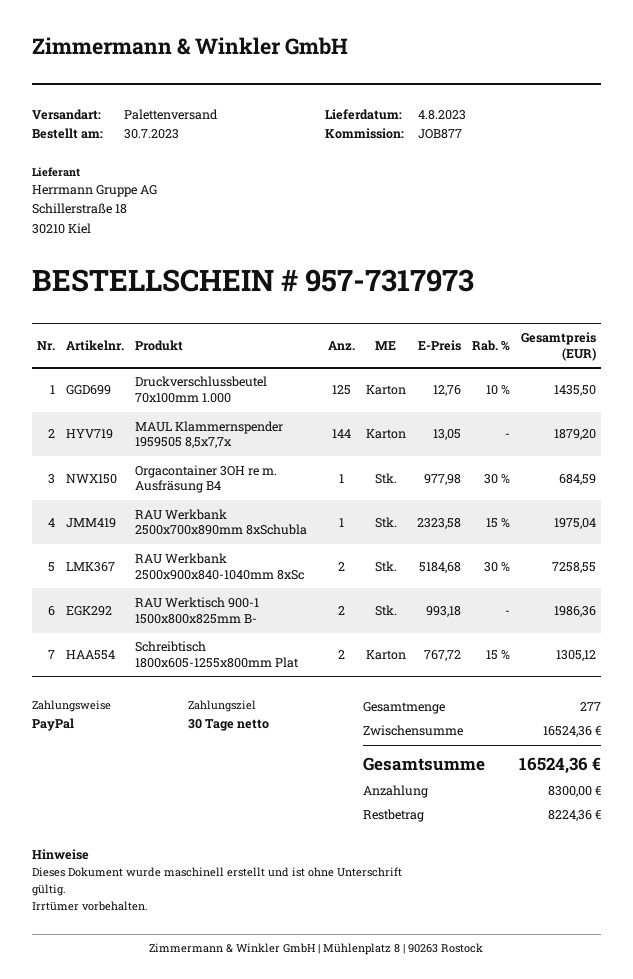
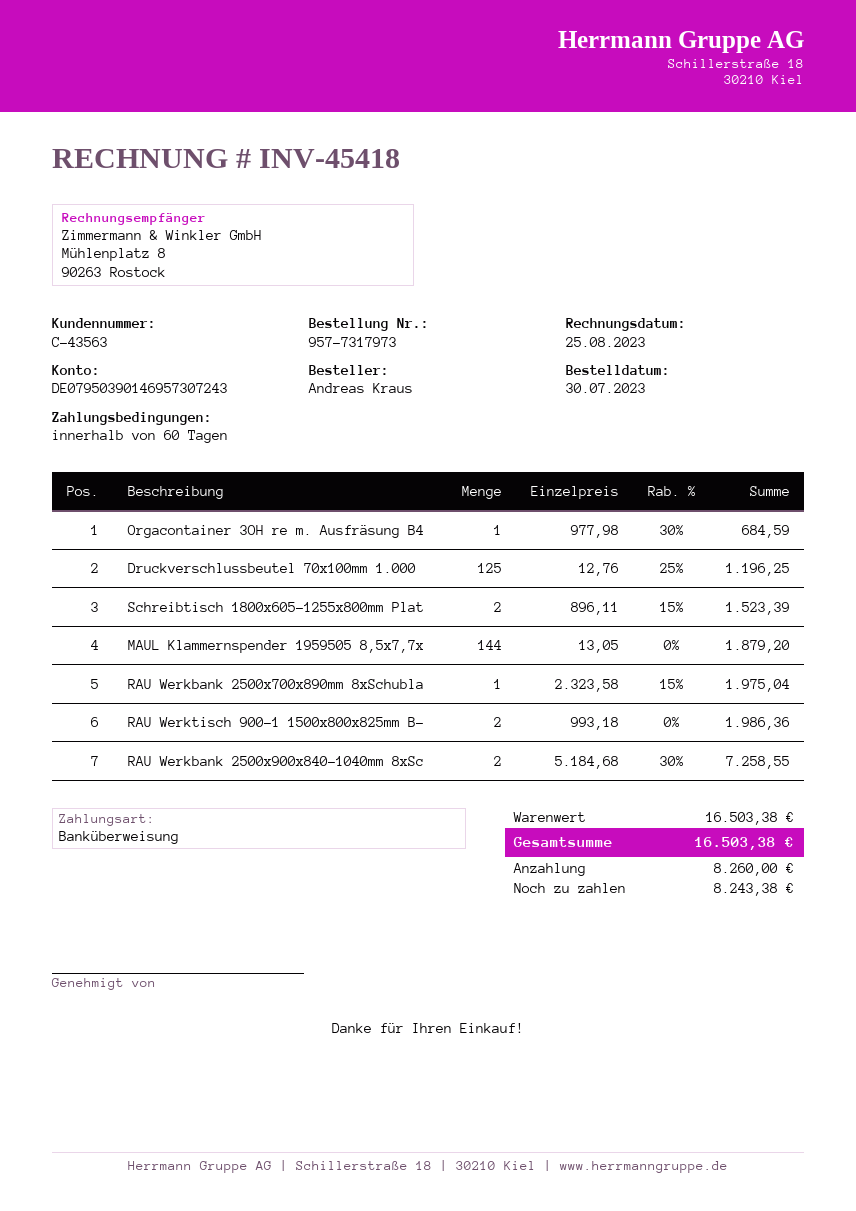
payment terms: 30 days -> 60 days
payment method: PayPal -> bank transfer
Druckverschlussbeutel 70x100mm 1.000: 125 x 12.76 - 10% = 1435.50 -> 125 x 12.76 - 25% = 1196.25
Schreibtisch 1800x605-1255x800mm Plat: 2 x 767.72 - 15% = 1305.12 -> 2 x 896.11 - 15% = 1523.39
subtotal: 16524.36 -> 16503.38
total: 16524.36 -> 16503.38
deposit: 8300.00 -> 8260.00
balance: 8224.36 -> 8243.38

